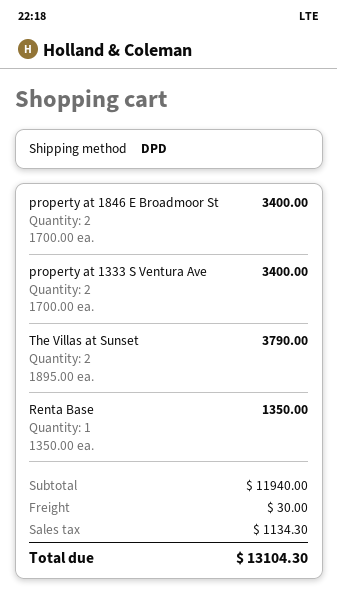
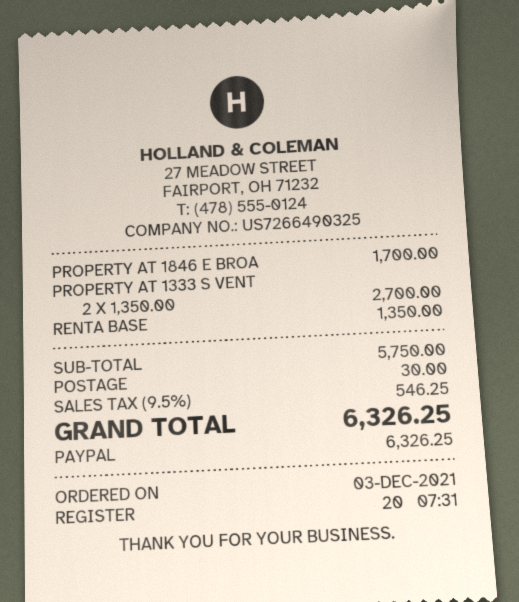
property at 1846 E Broadmoor St: 2 x 1700.00 = 3400.00 -> 1 x 1700.00 = 1700.00
property at 1333 S Ventura Ave: 2 x 1700.00 = 3400.00 -> 2 x 1350.00 = 2700.00
The Villas at Sunset: 2 x 1895.00 = 3790.00 -> none
subtotal: 11940.00 -> 5750.00
tax: 1134.30 -> 546.25
total: 13104.30 -> 6326.25

